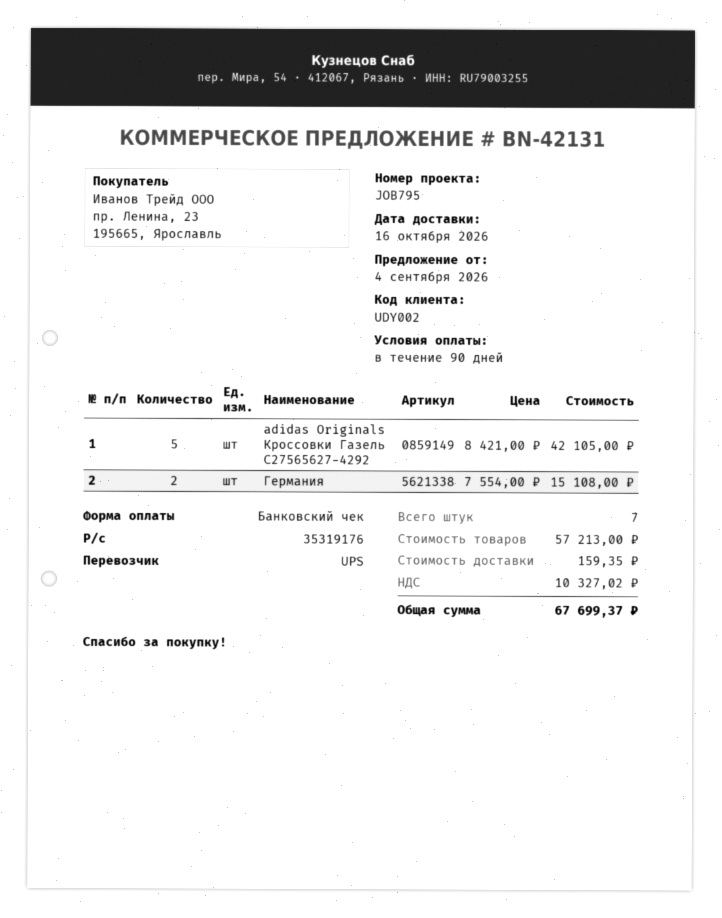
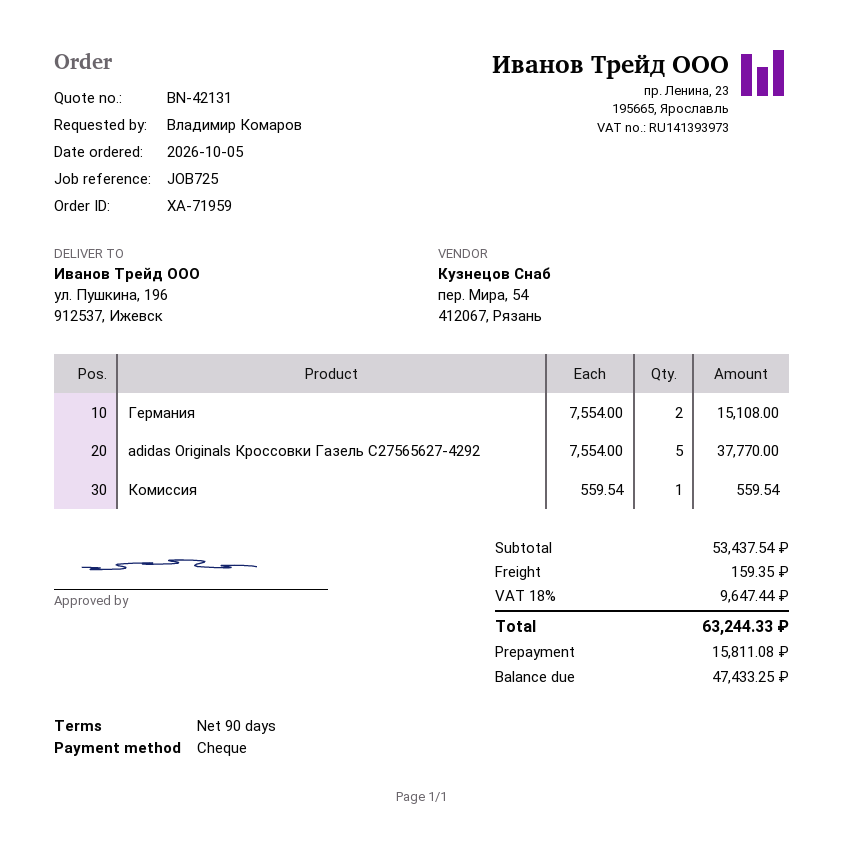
reference: JOB795 -> JOB725
adidas Originals Кроссовки Газель C27565627-4292: 5 x 8421.00 = 42105.00 -> 5 x 7554.00 = 37770.00
Комиссия: none -> 1 x 559.54 = 559.54
subtotal: 57213.00 -> 53437.54
tax: 10327.02 -> 9647.44
total: 67699.37 -> 63244.33

